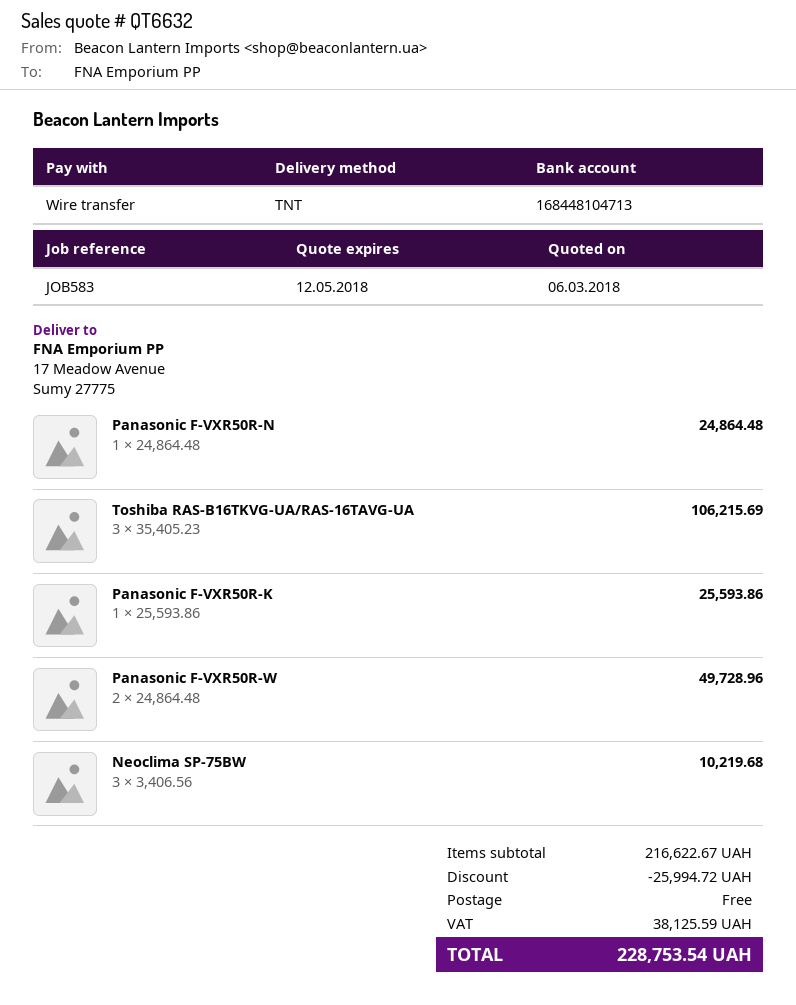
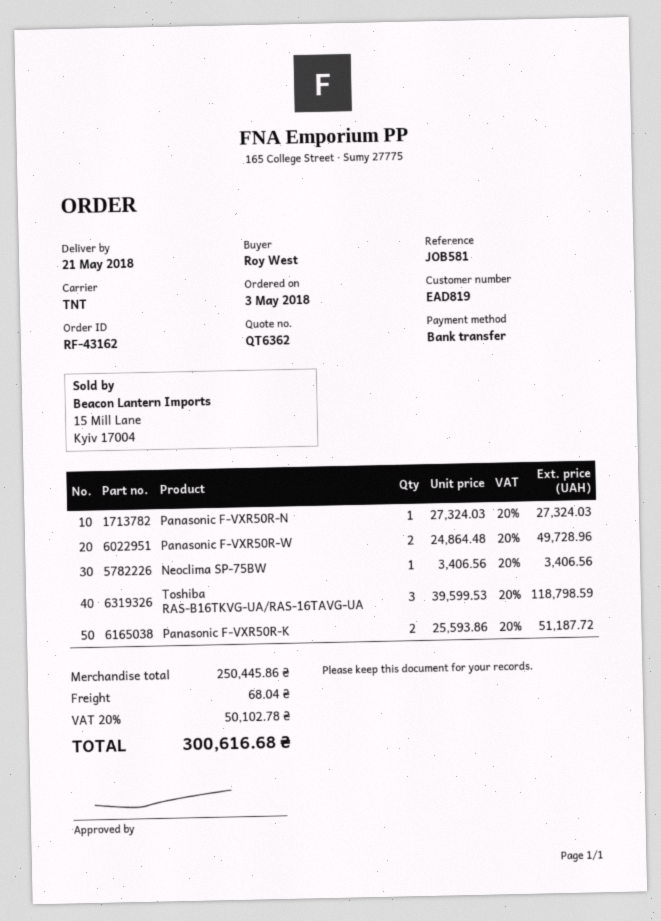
quote number: QT6632 -> QT6362
reference: JOB583 -> JOB581
Panasonic F-VXR50R-N: 1 x 24864.48 = 24864.48 -> 1 x 27324.03 = 27324.03
Toshiba RAS-B16TKVG-UA/RAS-16TAVG-UA: 3 x 35405.23 = 106215.69 -> 3 x 39599.53 = 118798.59
Panasonic F-VXR50R-K: 1 x 25593.86 = 25593.86 -> 2 x 25593.86 = 51187.72
Neoclima SP-75BW: 3 x 3406.56 = 10219.68 -> 1 x 3406.56 = 3406.56
subtotal: 216622.67 -> 250445.86
discount: 25994.72 -> none
shipping: 0.00 -> 68.04
tax: 38125.59 -> 50102.78
total: 228753.54 -> 300616.68

